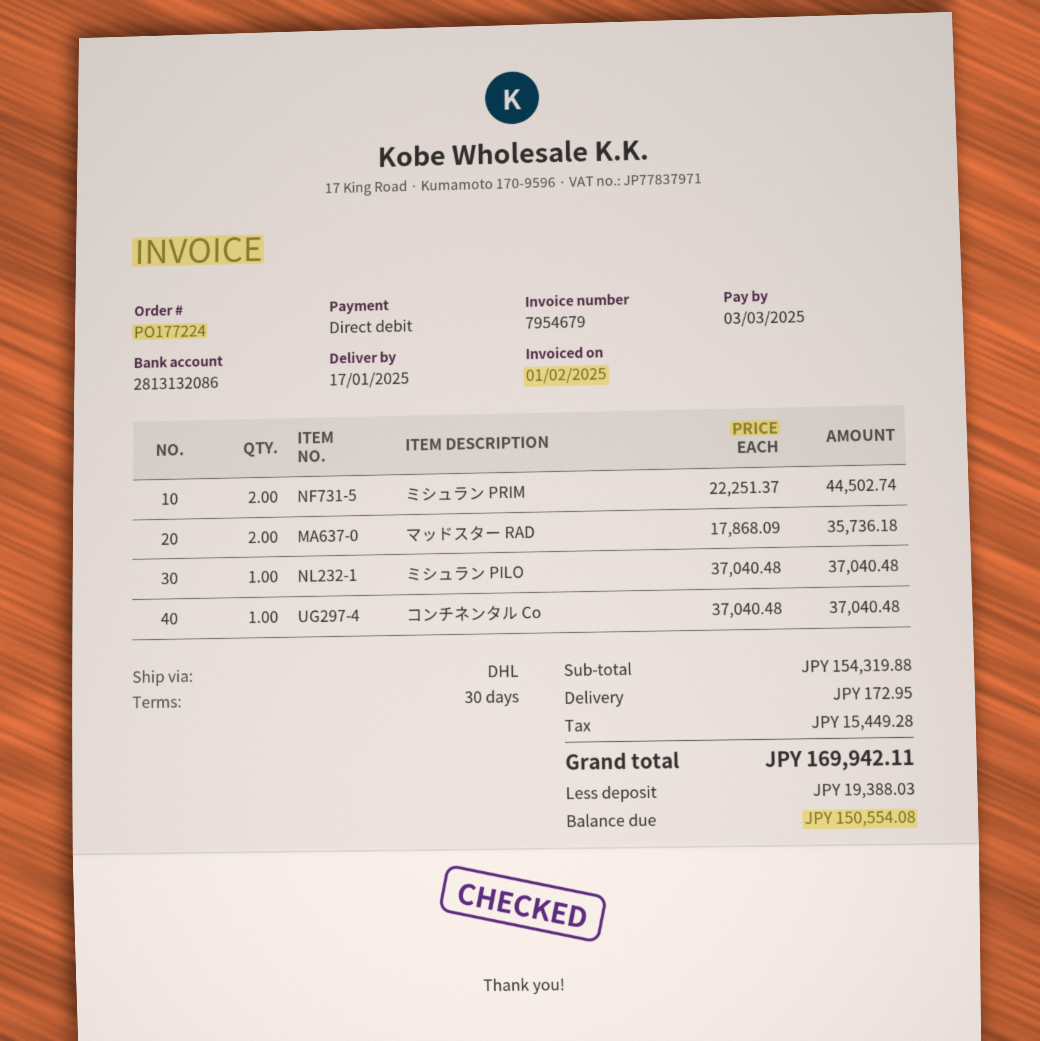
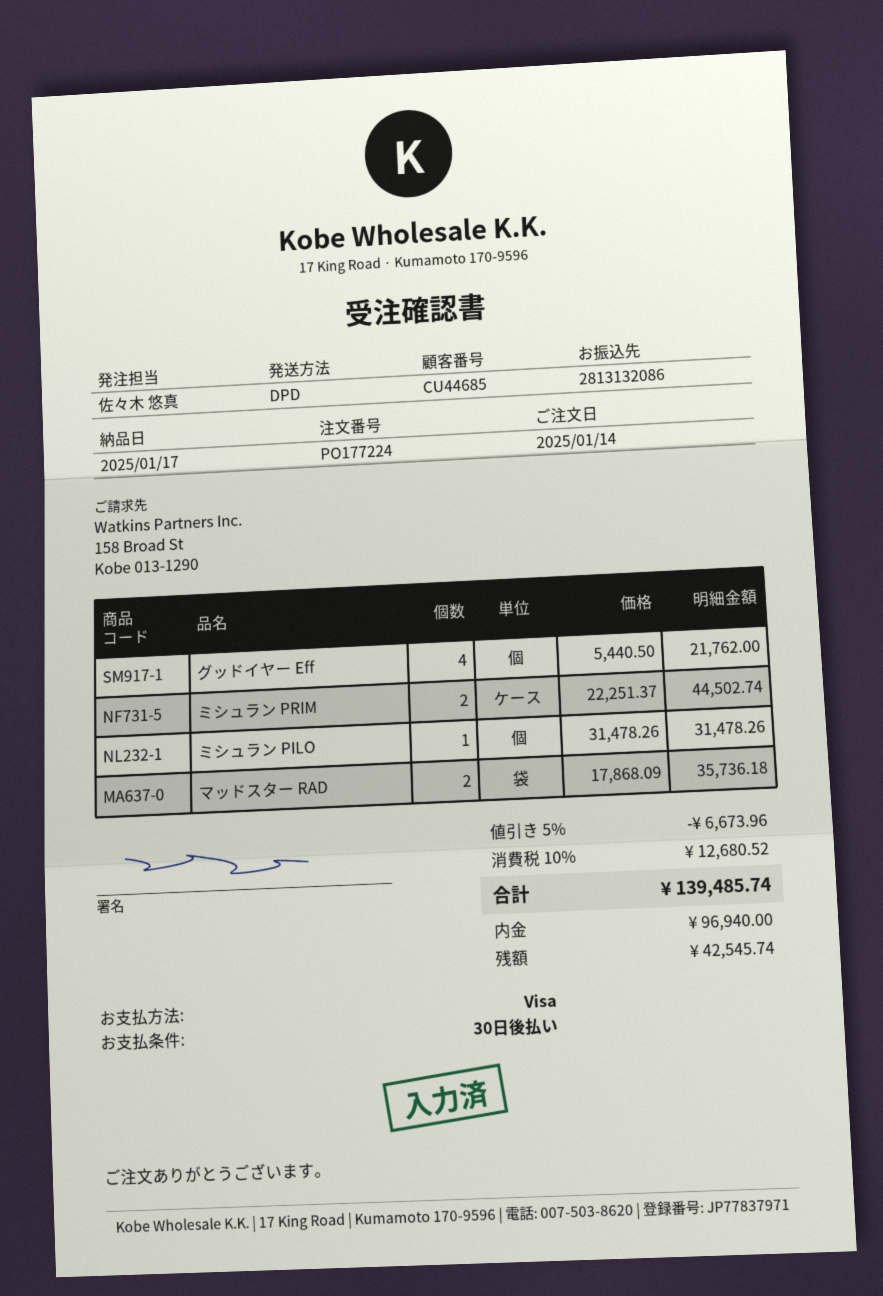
payment method: direct debit -> Visa
shipping method: DHL -> DPD
ミシュラン PILO: 1 x 37040.48 = 37040.48 -> 1 x 31478.26 = 31478.26
コンチネンタル Co: 1 x 37040.48 = 37040.48 -> none
グッドイヤー Eff: none -> 4 x 5440.50 = 21762.00
discount: none -> 5% = 6673.96
shipping: 172.95 -> none
tax: 15449.28 -> 12680.52
total: 169942.11 -> 139485.74
deposit: 19388.03 -> 96940.00
balance: 150554.08 -> 42545.74

